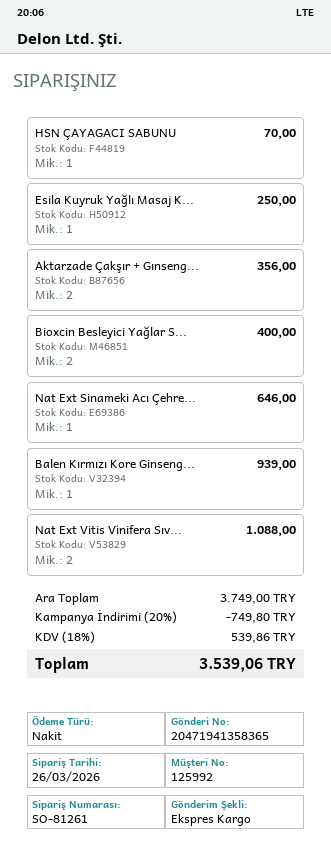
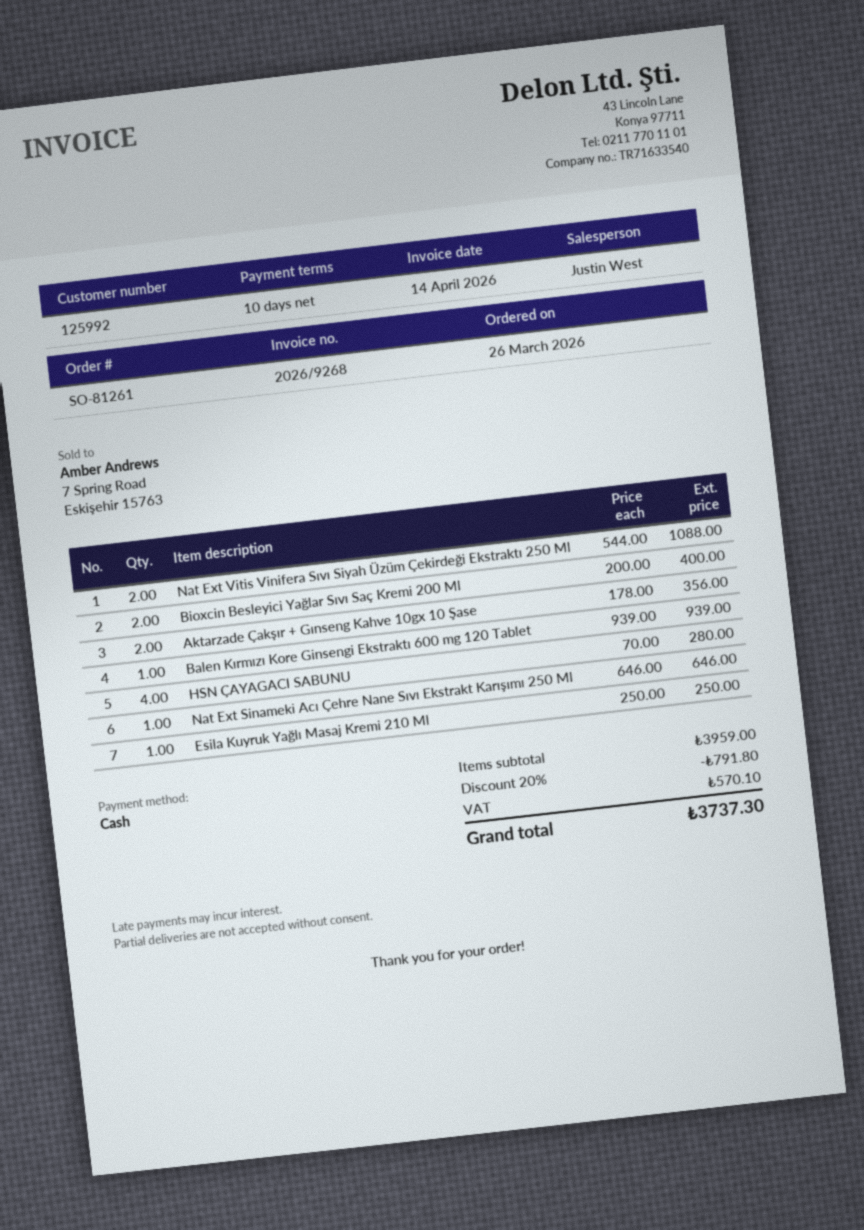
HSN ÇAYAGACI SABUNU: 1 for 70.00 -> 4 for 280.00
subtotal: 3749.00 -> 3959.00
discount: 20% = 749.80 -> 20% = 791.80
tax: 539.86 -> 570.10
total: 3539.06 -> 3737.30

